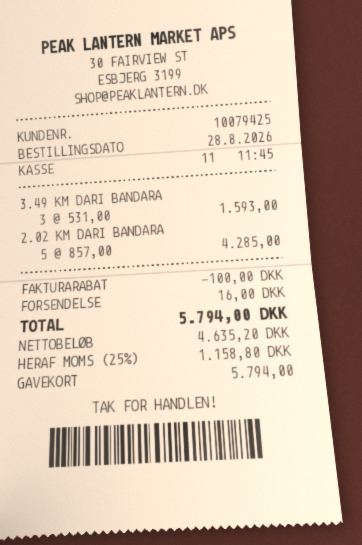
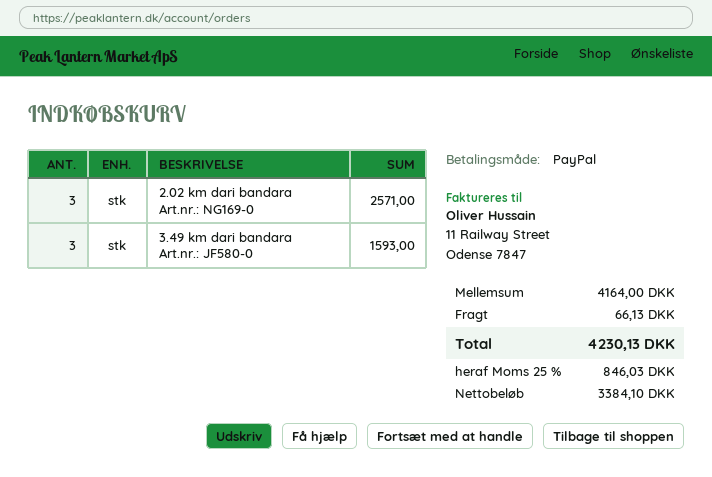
payment method: gift card -> PayPal
2.02 KM DARI BANDARA: 5 for 4285.00 -> 3 for 2571.00
discount: 100.00 -> none
shipping: 16.00 -> 66.13
net: 4635.20 -> 3384.10
tax: 25% = 1158.80 -> 25% = 846.03
total: 5794.00 -> 4230.13

